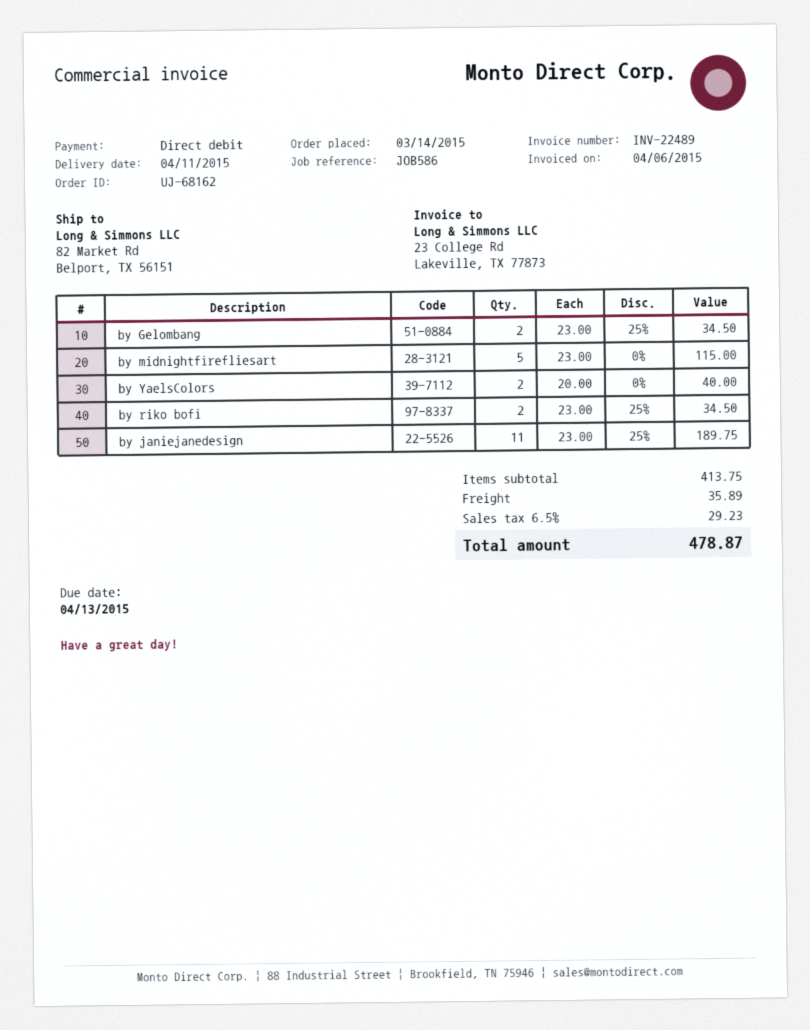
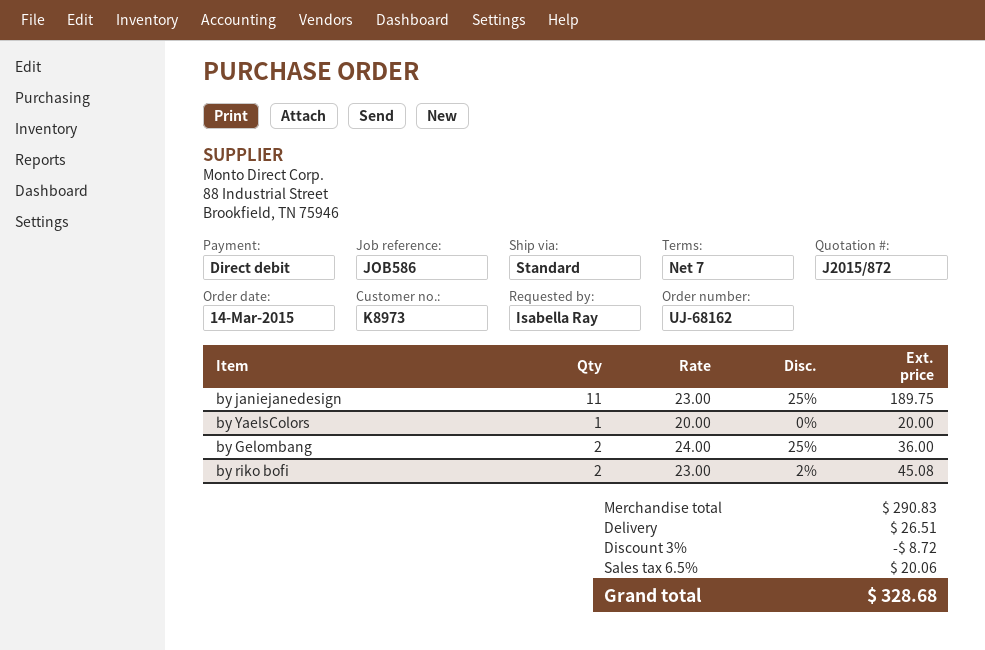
by Gelombang: 2 x 23.00 - 25% = 34.50 -> 2 x 24.00 - 25% = 36.00
by midnightfirefliesart: 5 x 23.00 = 115.00 -> none
by YaelsColors: 2 x 20.00 = 40.00 -> 1 x 20.00 = 20.00
by riko bofi: 2 x 23.00 - 25% = 34.50 -> 2 x 23.00 - 2% = 45.08
subtotal: 413.75 -> 290.83
discount: none -> 3% = 8.72
shipping: 35.89 -> 26.51
tax: 6.5% = 29.23 -> 6.5% = 20.06
total: 478.87 -> 328.68

